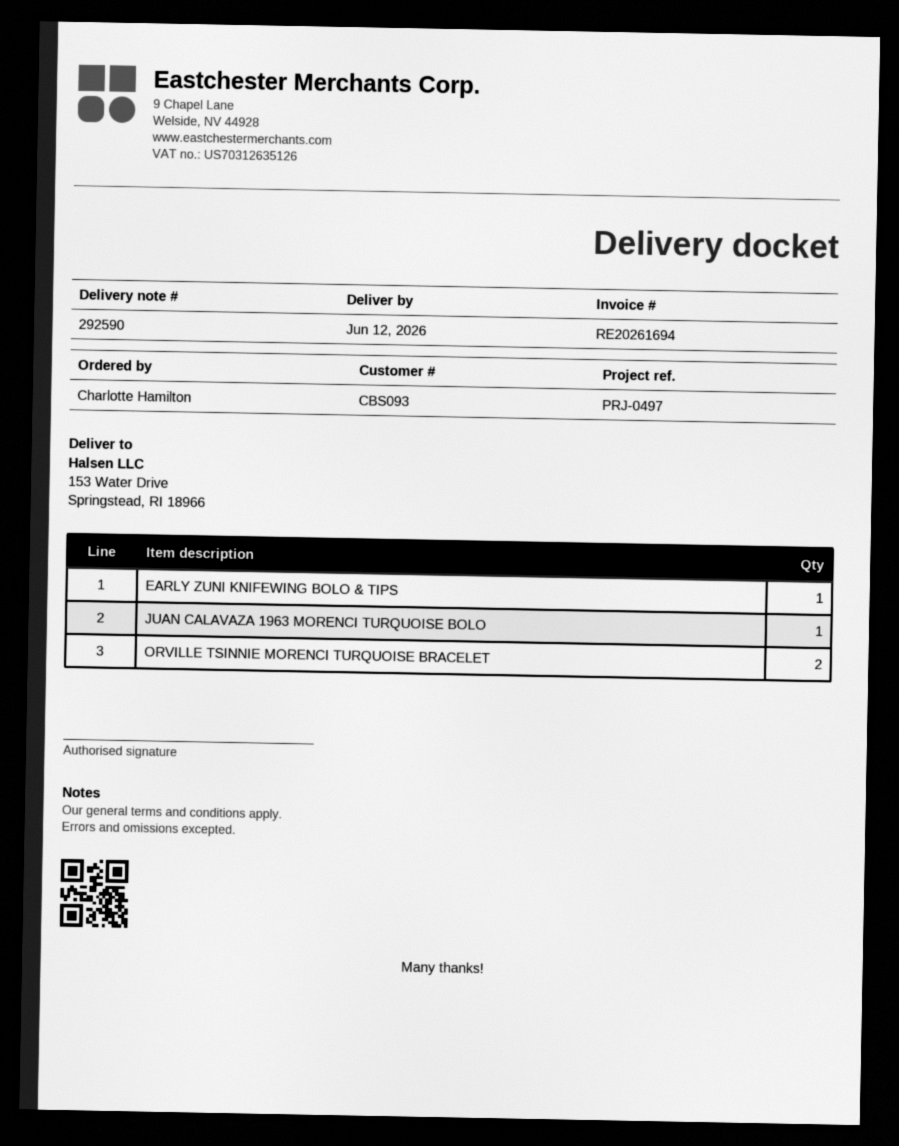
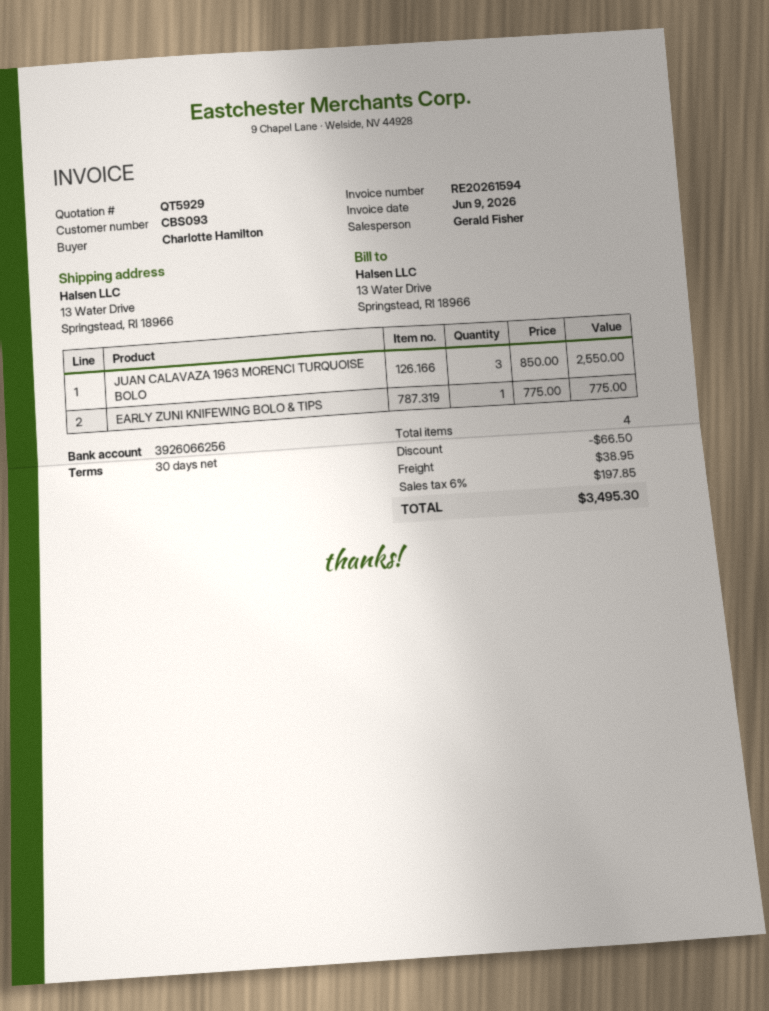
invoice number: RE20261694 -> RE20261594
ship to: 153 Water Drive, Springstead, RI 18966 -> 13 Water Drive, Springstead, RI 18966
JUAN CALAVAZA 1963 MORENCI TURQUOISE BOLO: 1 -> 3
ORVILLE TSINNIE MORENCI TURQUOISE BRACELET: 2 -> none

